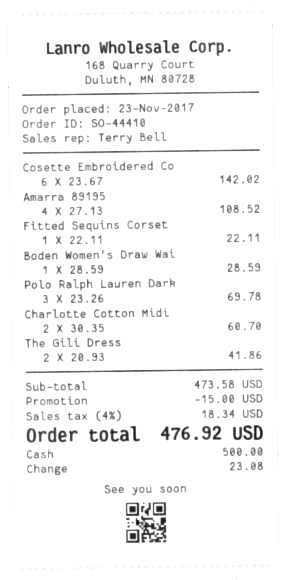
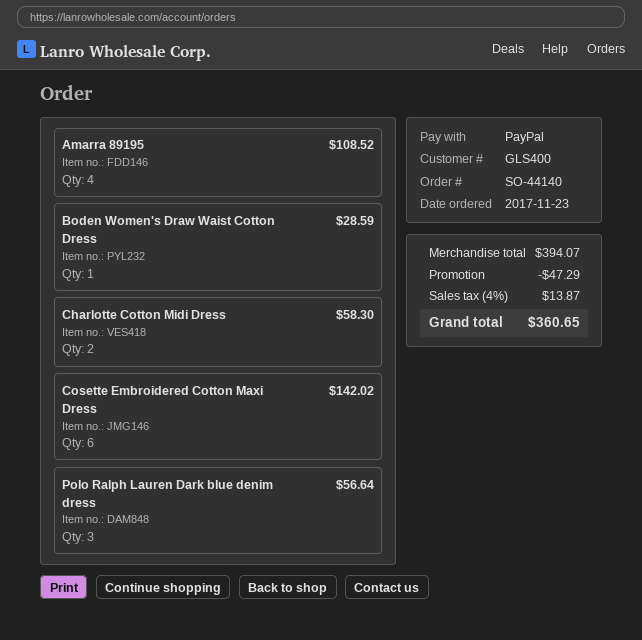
order number: SO-44410 -> SO-44140
payment method: cash -> PayPal
Fitted Sequins Corset: 1 for 22.11 -> none
Polo Ralph Lauren Dark: 3 for 69.78 -> 3 for 56.64
Charlotte Cotton Midi: 2 for 60.70 -> 2 for 58.30
The Gili Dress: 2 for 41.86 -> none
subtotal: 473.58 -> 394.07
discount: 15.00 -> 47.29
tax: 4% = 18.34 -> 4% = 13.87
total: 476.92 -> 360.65

